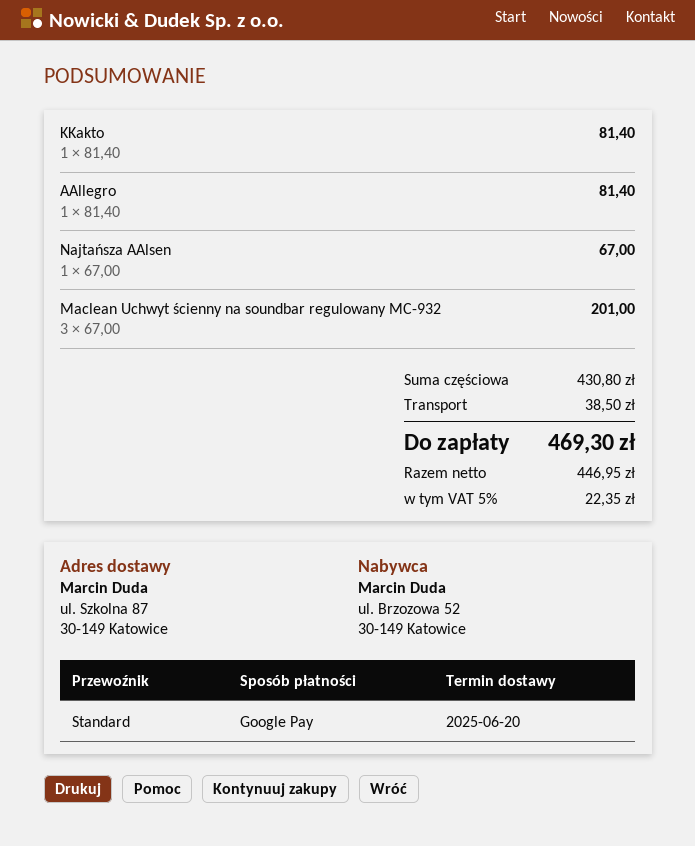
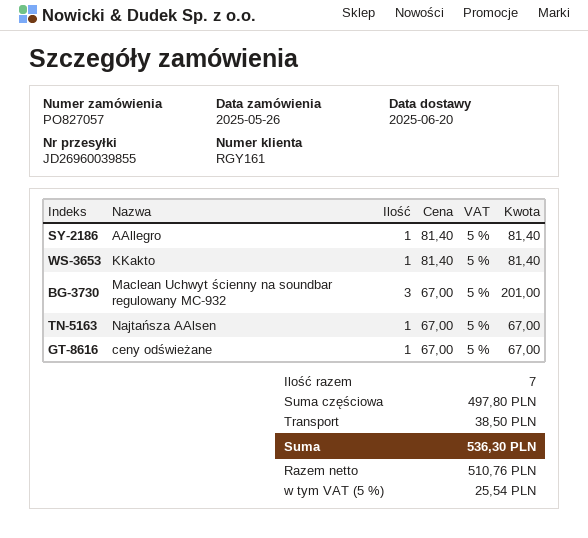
ceny odświeżane: none -> 1 x 67.00 = 67.00
subtotal: 430.80 -> 497.80
net: 446.95 -> 510.76
tax: 5% = 22.35 -> 5% = 25.54
total: 469.30 -> 536.30

